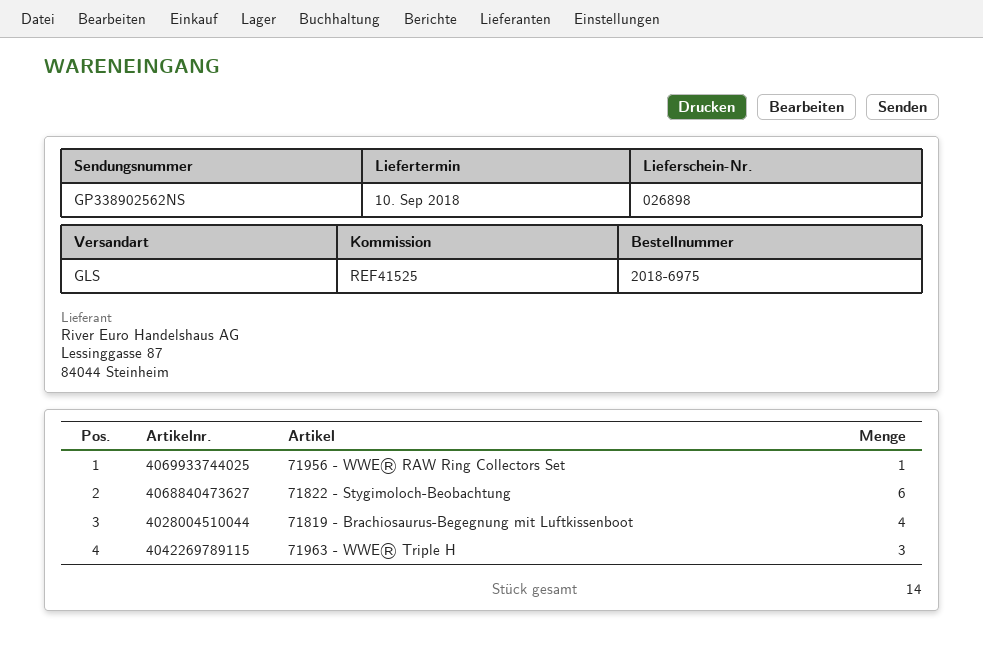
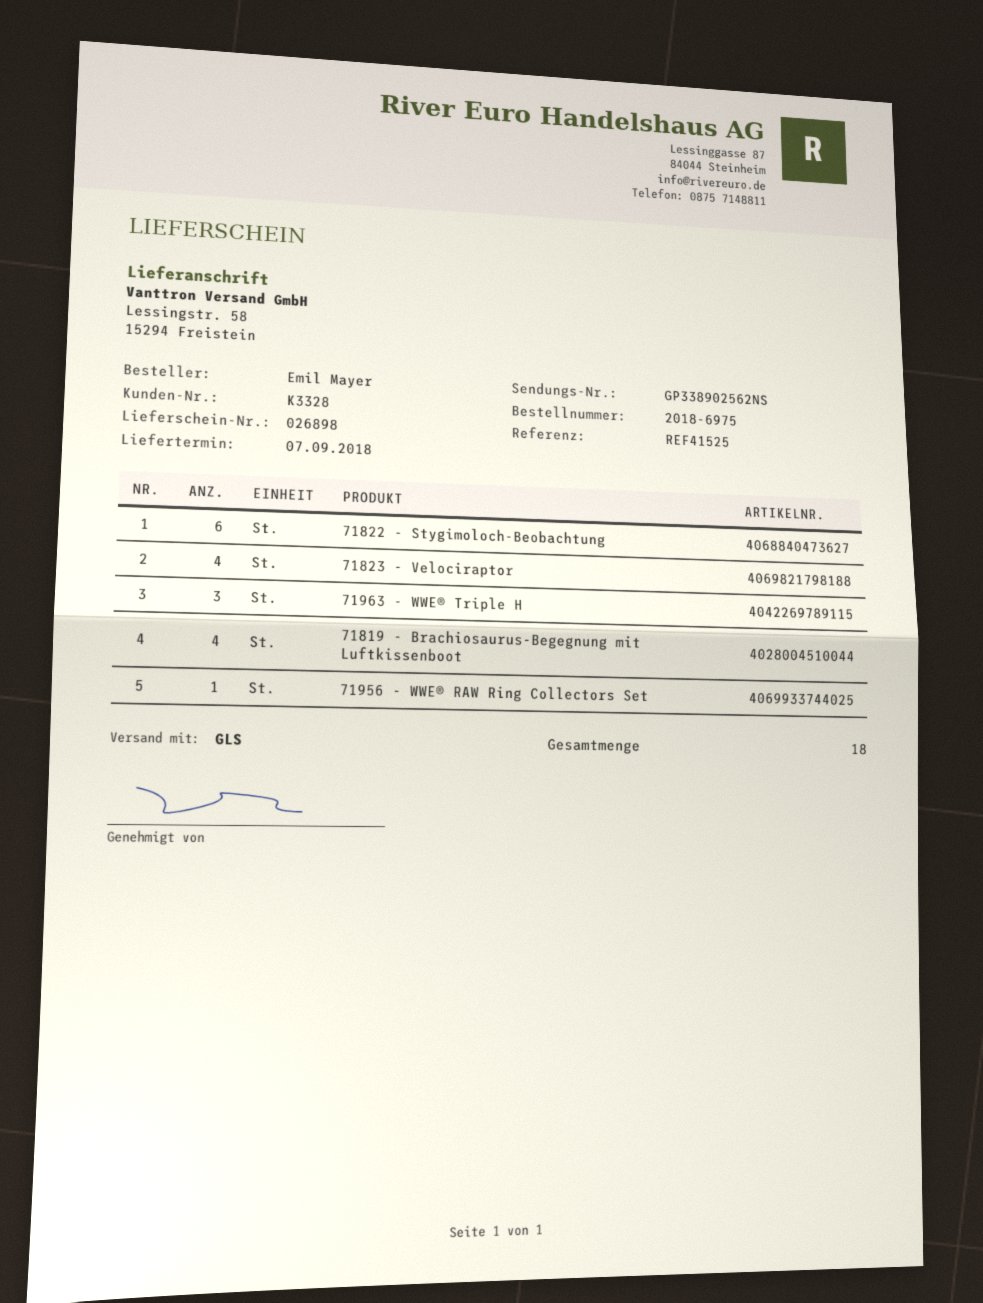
delivery date: 2018-09-10 -> 2018-09-07
71823 - Velociraptor: none -> 4
total quantity: 14 -> 18

